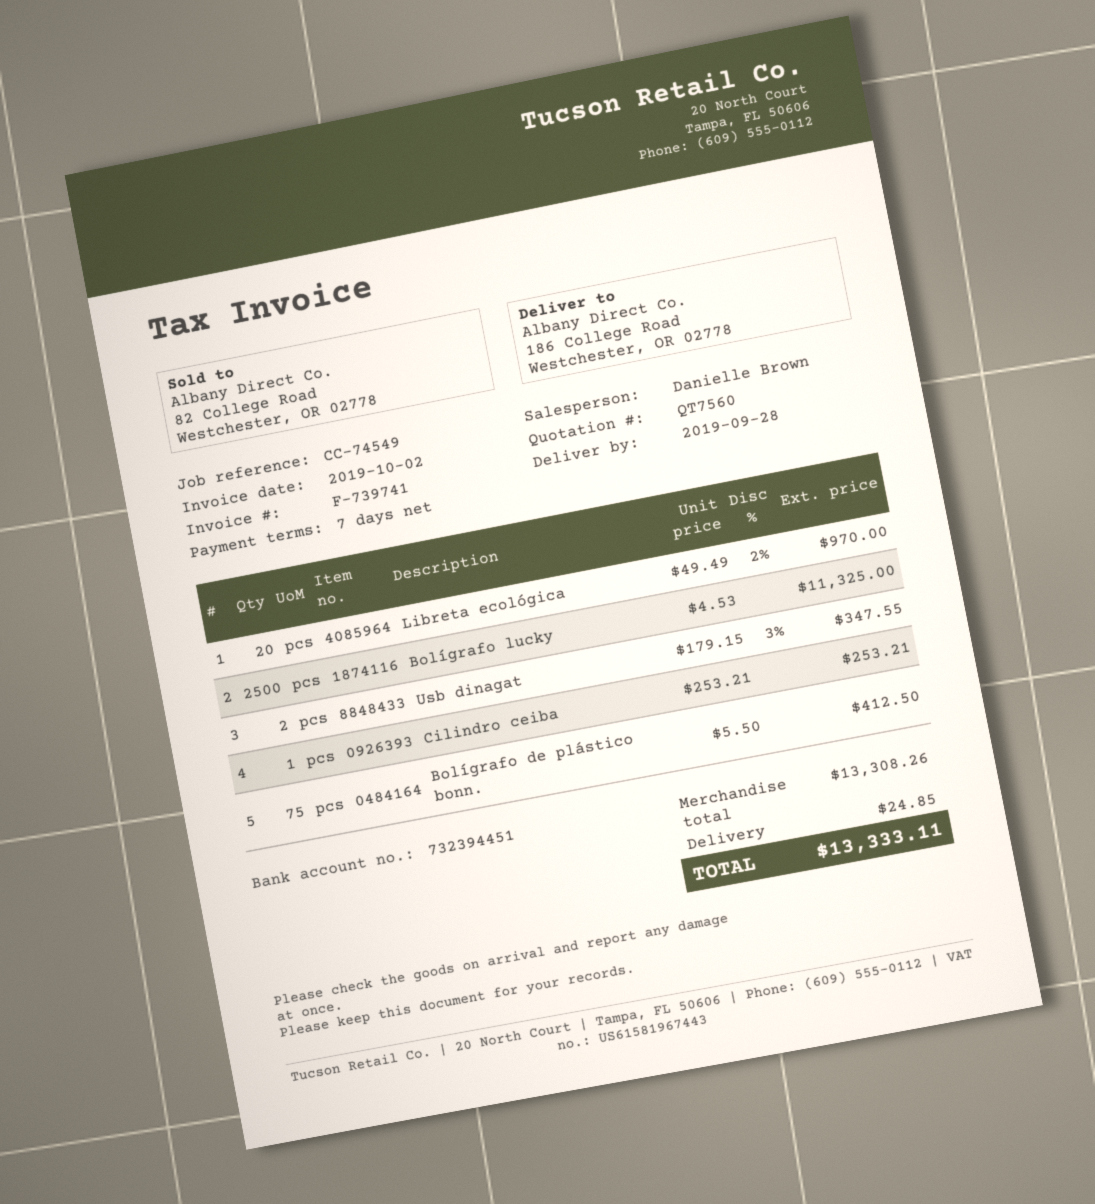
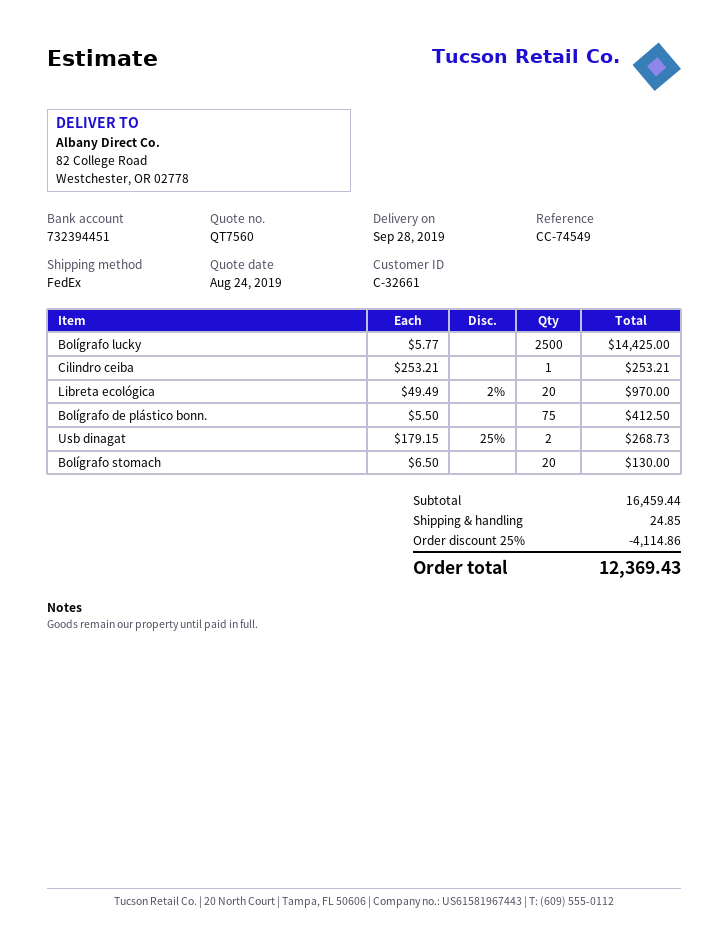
ship to: 186 College Road, Westchester, OR 02778 -> 82 College Road, Westchester, OR 02778
Bolígrafo lucky: 2500 x 4.53 = 11325.00 -> 2500 x 5.77 = 14425.00
Usb dinagat: 2 x 179.15 - 3% = 347.55 -> 2 x 179.15 - 25% = 268.73
Bolígrafo stomach: none -> 20 x 6.50 = 130.00
subtotal: 13308.26 -> 16459.44
discount: none -> 25% = 4114.86
total: 13333.11 -> 12369.43

